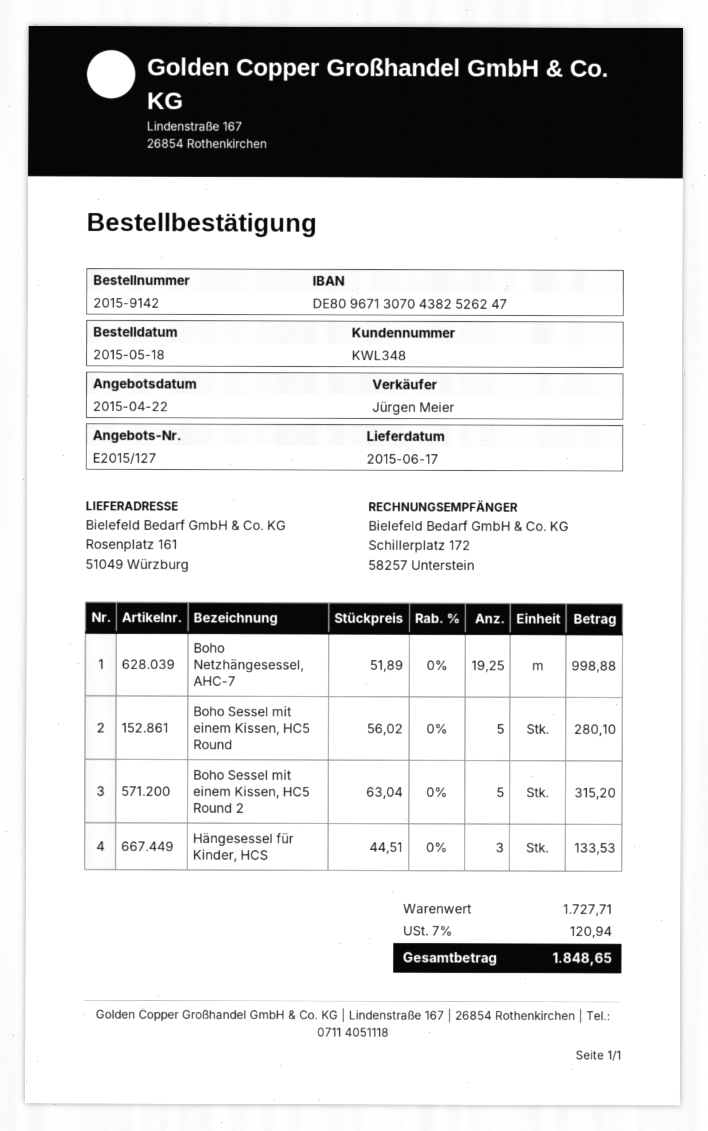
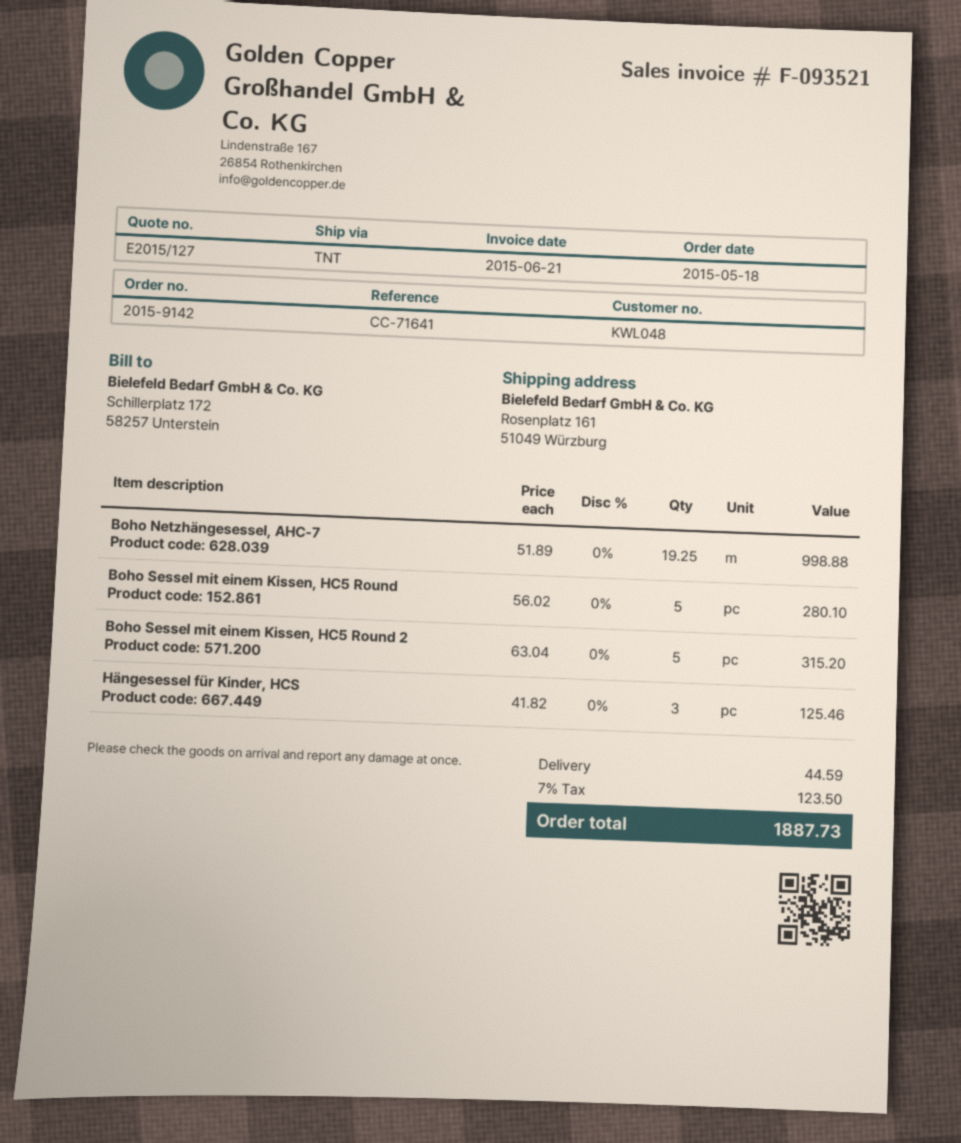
customer number: KWL348 -> KWL048
Hängesessel für Kinder, HCS: 3 x 44.51 = 133.53 -> 3 x 41.82 = 125.46
shipping: none -> 44.59
tax: 7% = 120.94 -> 7% = 123.50
total: 1848.65 -> 1887.73

